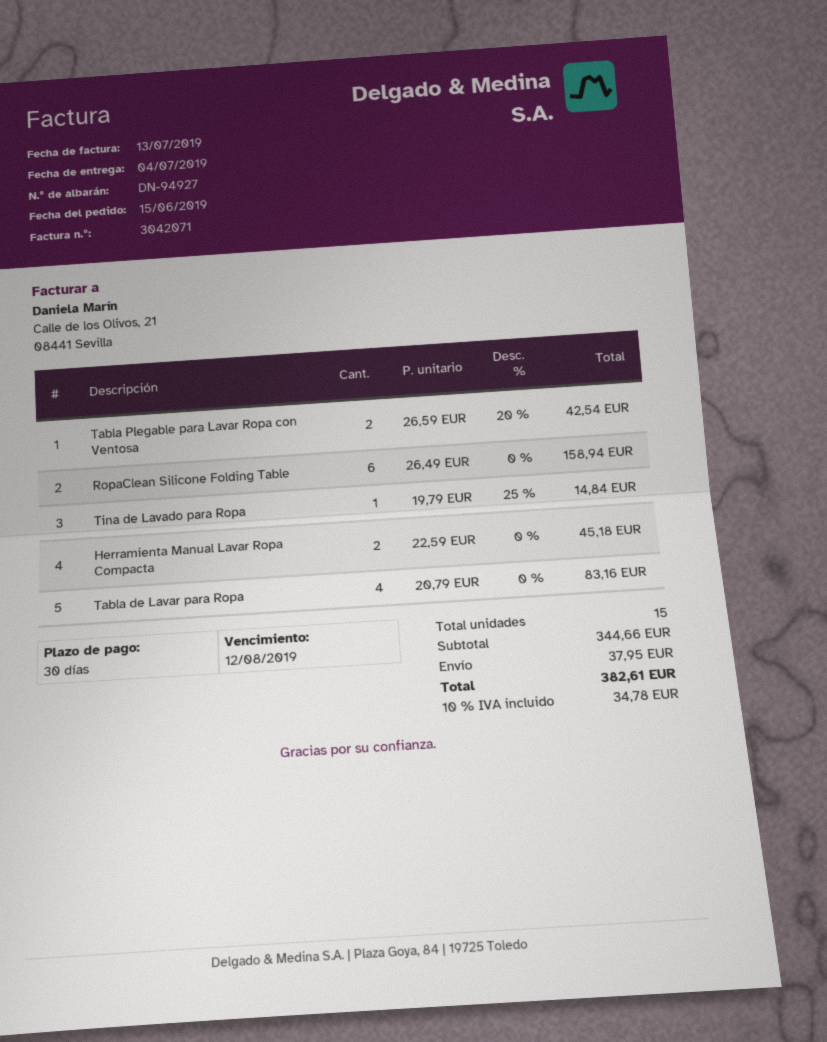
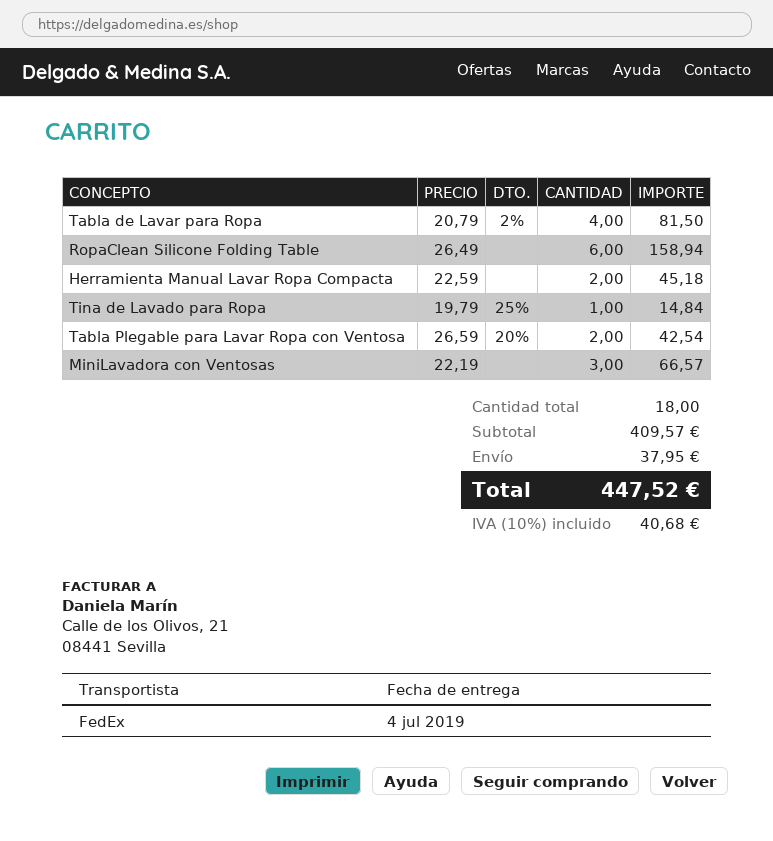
Tabla de Lavar para Ropa: 4 x 20.79 = 83.16 -> 4 x 20.79 - 2% = 81.50
MiniLavadora con Ventosas: none -> 3 x 22.19 = 66.57
total quantity: 15 -> 18
subtotal: 344.66 -> 409.57
tax: 10% = 34.78 -> 10% = 40.68
total: 382.61 -> 447.52

